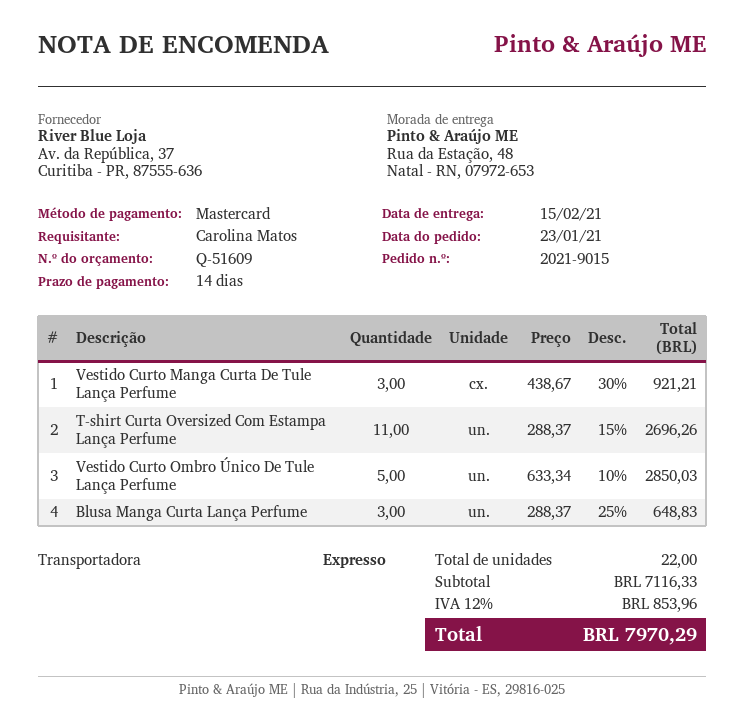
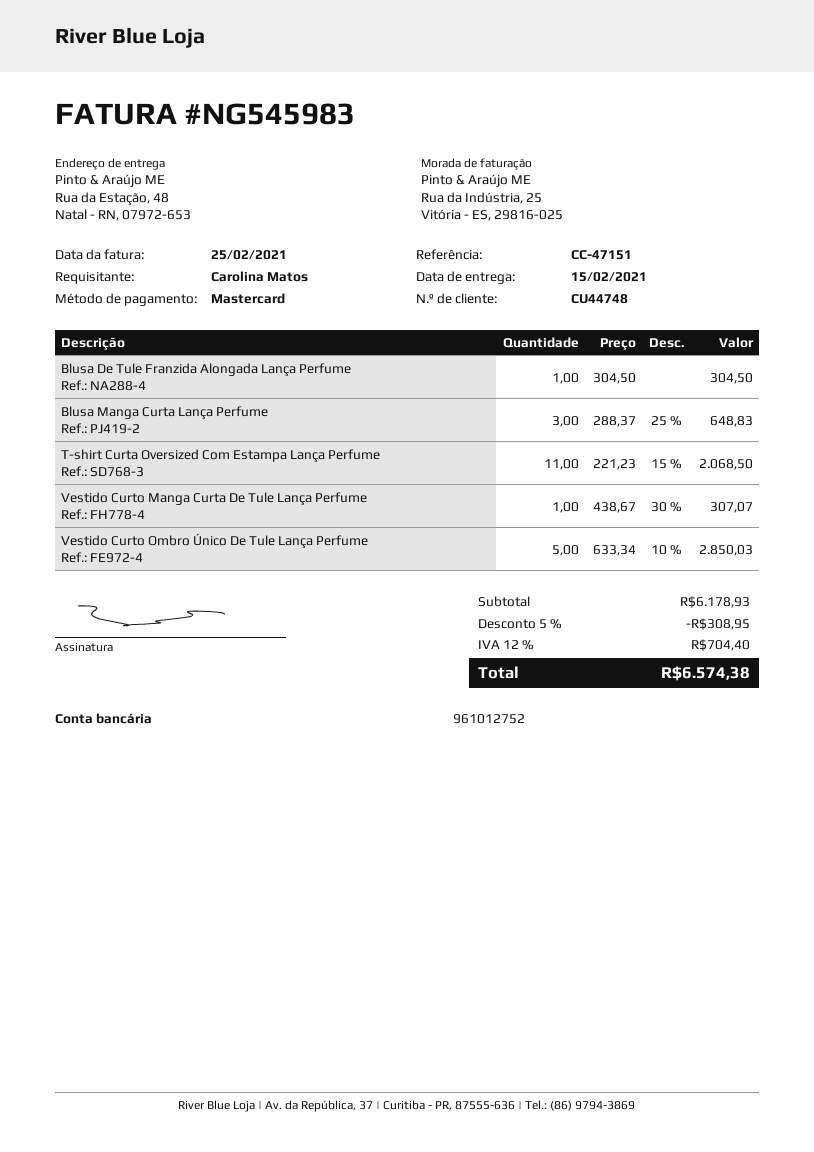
Vestido Curto Manga Curta De Tule Lança Perfume: 3 x 438.67 - 30% = 921.21 -> 1 x 438.67 - 30% = 307.07
T-shirt Curta Oversized Com Estampa Lança Perfume: 11 x 288.37 - 15% = 2696.26 -> 11 x 221.23 - 15% = 2068.50
Blusa De Tule Franzida Alongada Lança Perfume: none -> 1 x 304.50 = 304.50
subtotal: 7116.33 -> 6178.93
discount: none -> 5% = 308.95
tax: 12% = 853.96 -> 12% = 704.40
total: 7970.29 -> 6574.38

